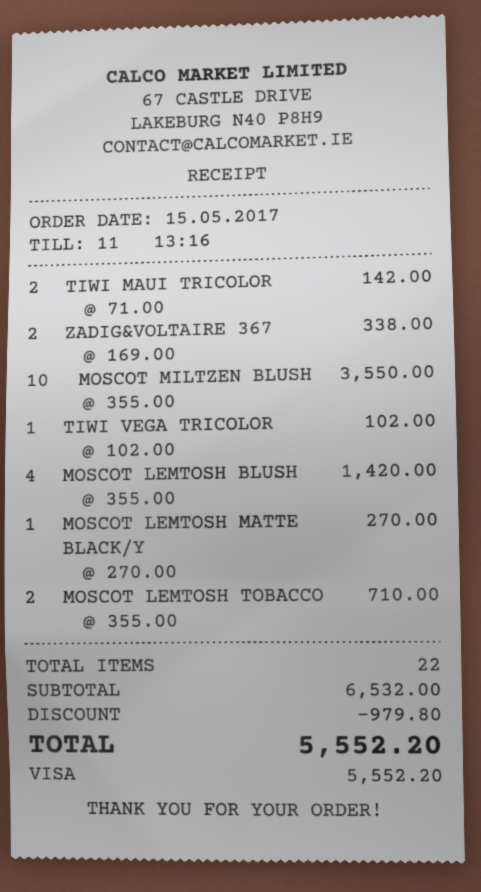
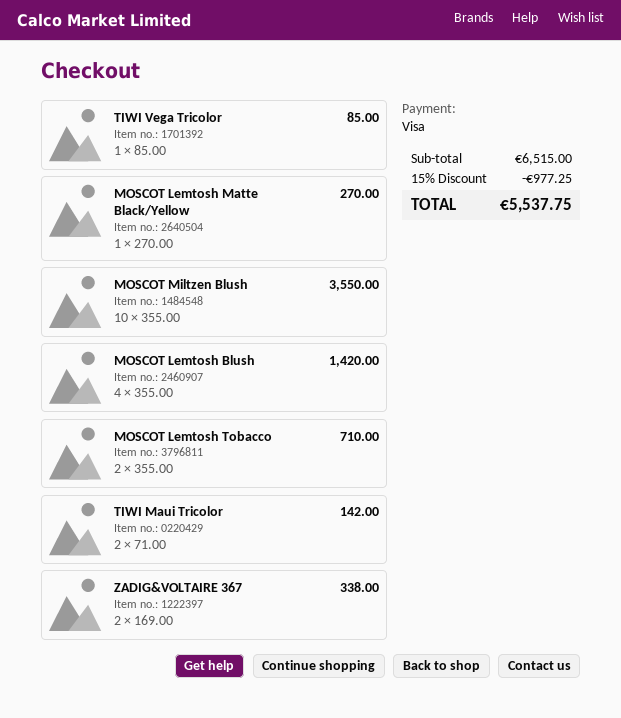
TIWI VEGA TRICOLOR: 1 x 102.00 = 102.00 -> 1 x 85.00 = 85.00
subtotal: 6532.00 -> 6515.00
discount: 979.80 -> 977.25
total: 5552.20 -> 5537.75

